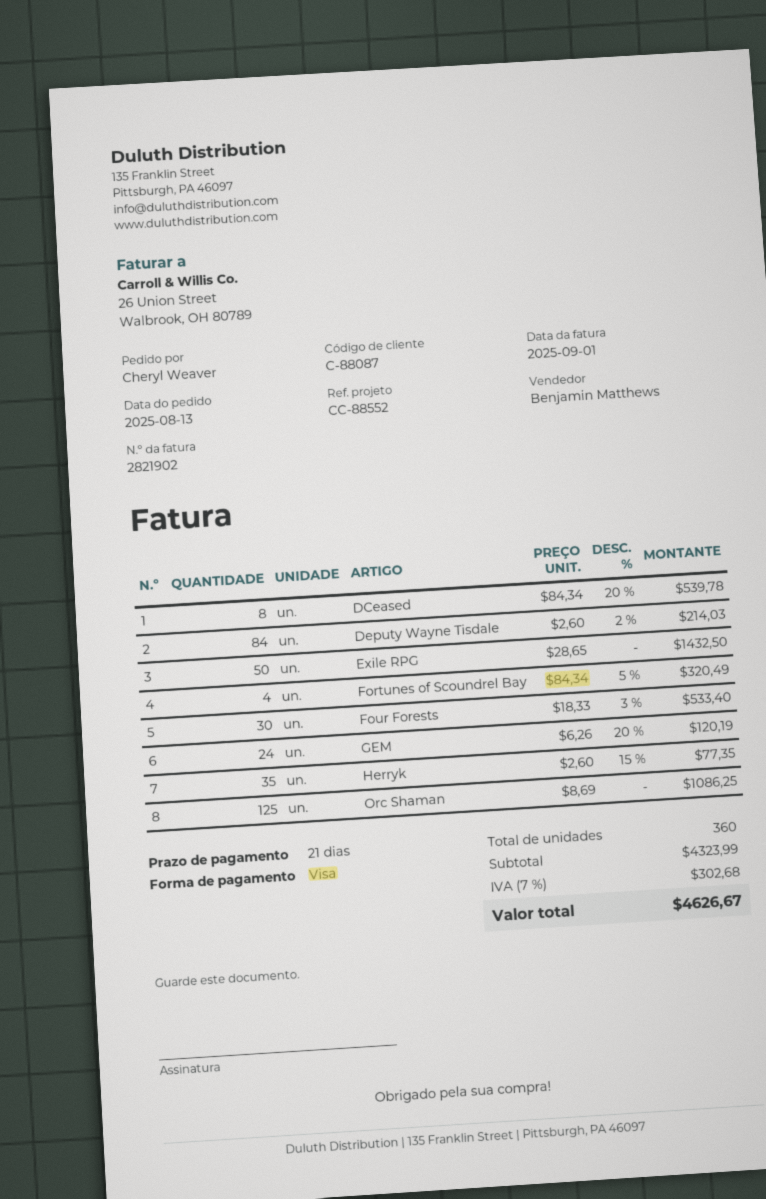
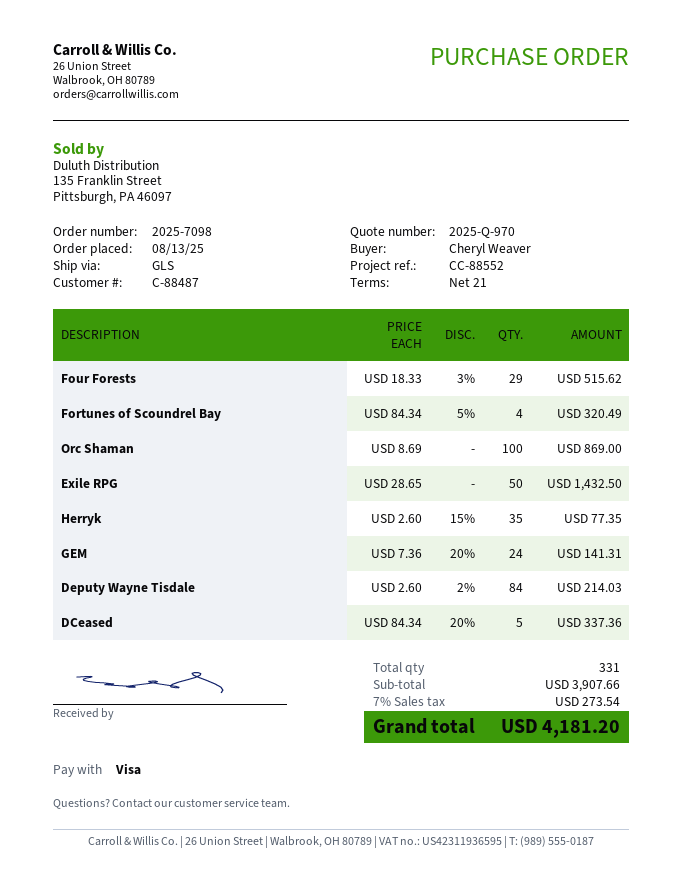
customer number: C-88087 -> C-88487
DCeased: 8 x 84.34 - 20% = 539.78 -> 5 x 84.34 - 20% = 337.36
Four Forests: 30 x 18.33 - 3% = 533.40 -> 29 x 18.33 - 3% = 515.62
GEM: 24 x 6.26 - 20% = 120.19 -> 24 x 7.36 - 20% = 141.31
Orc Shaman: 125 x 8.69 = 1086.25 -> 100 x 8.69 = 869.00
total quantity: 360 -> 331
subtotal: 4323.99 -> 3907.66
tax: 7% = 302.68 -> 7% = 273.54
total: 4626.67 -> 4181.20

